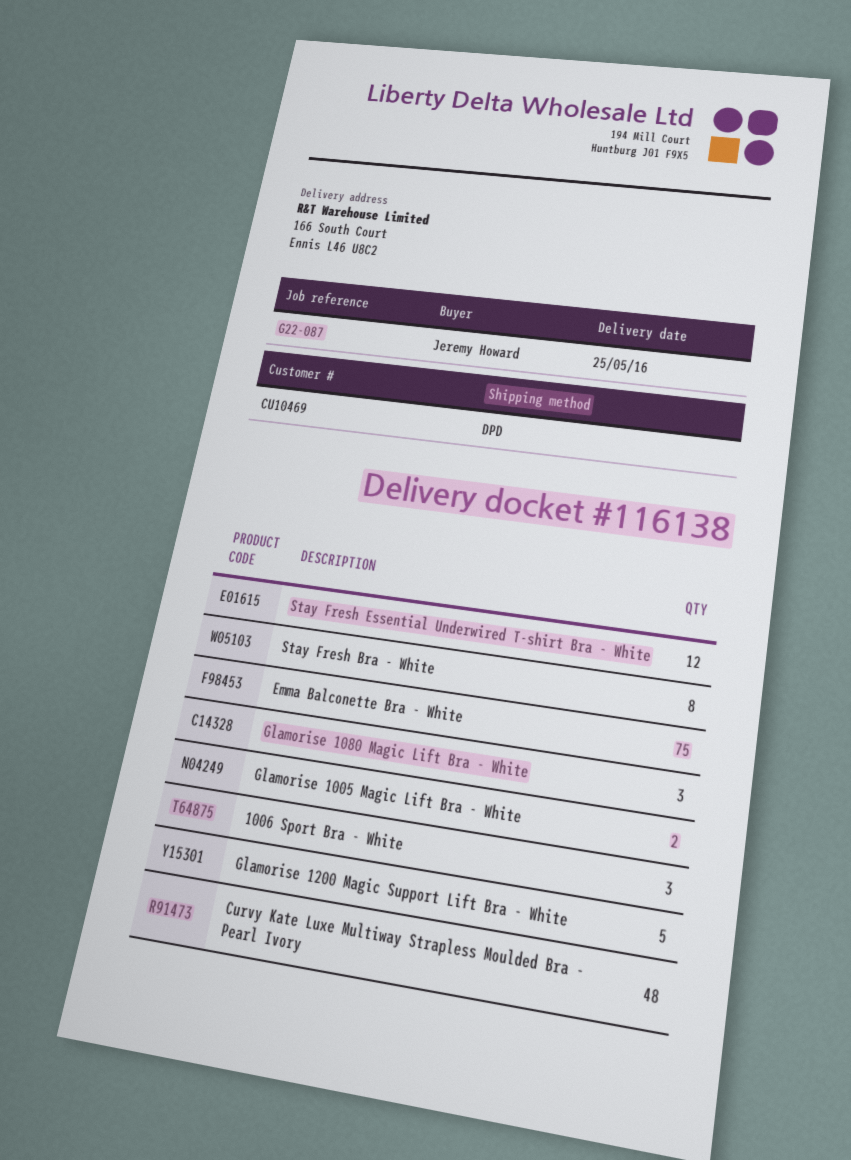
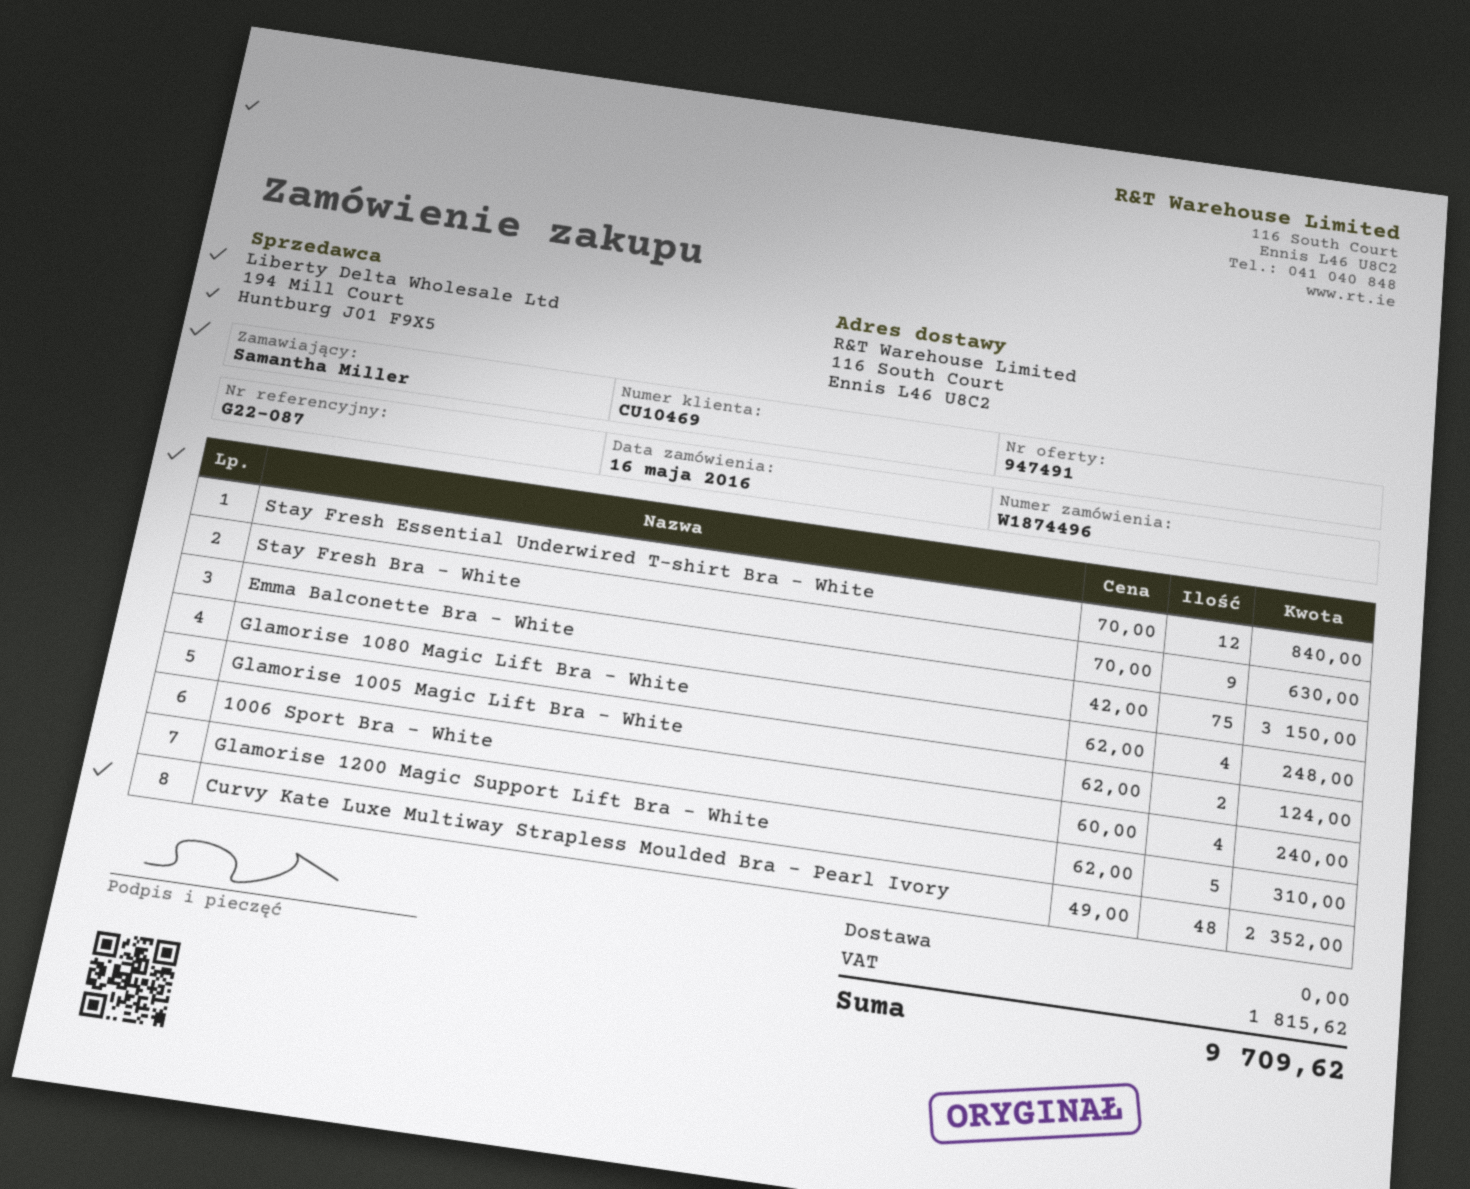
ordered by: Jeremy Howard -> Samantha Miller
ship to: 166 South Court, Ennis L46 U8C2 -> 116 South Court, Ennis L46 U8C2
Stay Fresh Bra - White: 8 -> 9
Glamorise 1080 Magic Lift Bra - White: 3 -> 4
1006 Sport Bra - White: 3 -> 4

